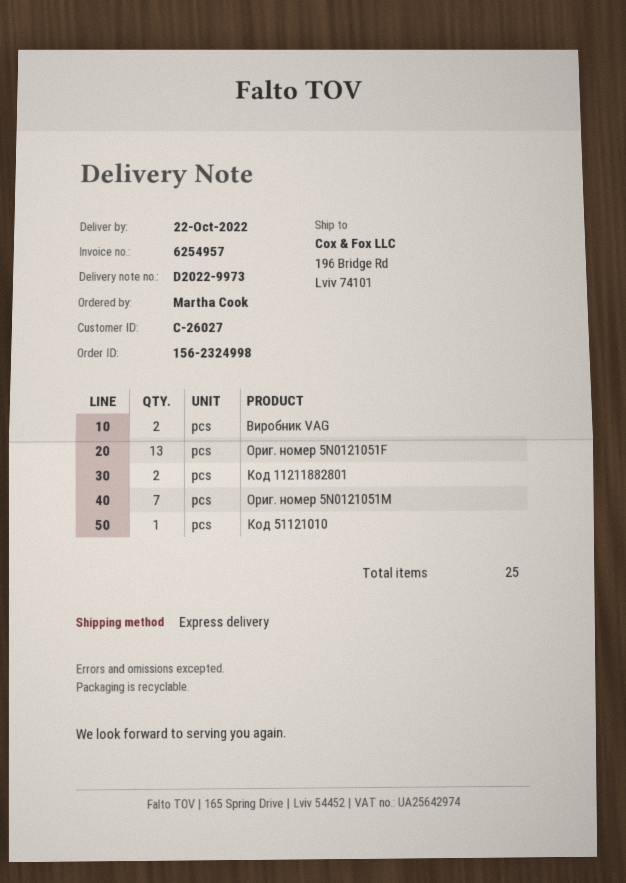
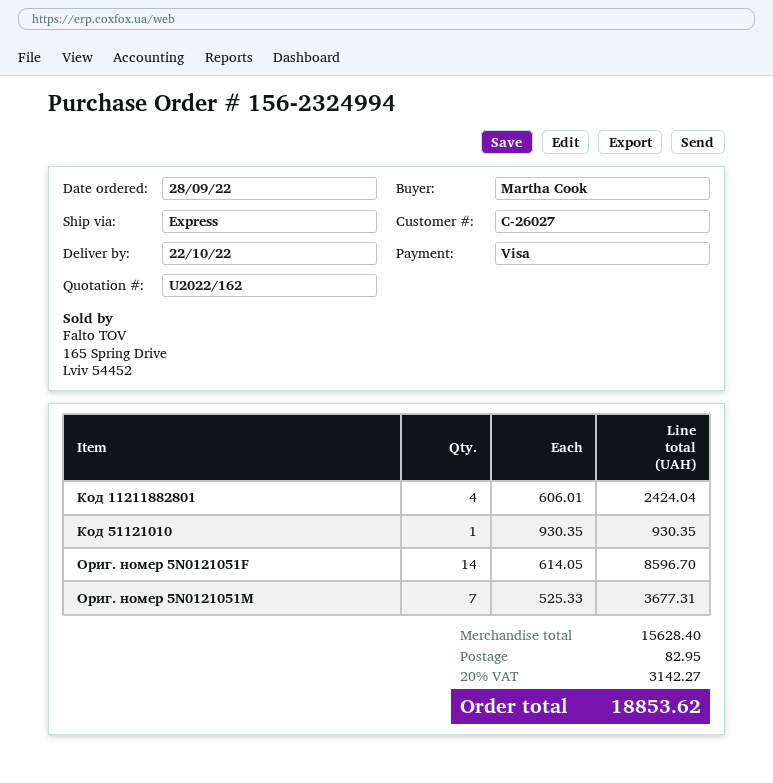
order number: 156-2324998 -> 156-2324994
Виробник VAG: 2 -> none
Ориг. номер 5N0121051F: 13 -> 14
Код 11211882801: 2 -> 4

